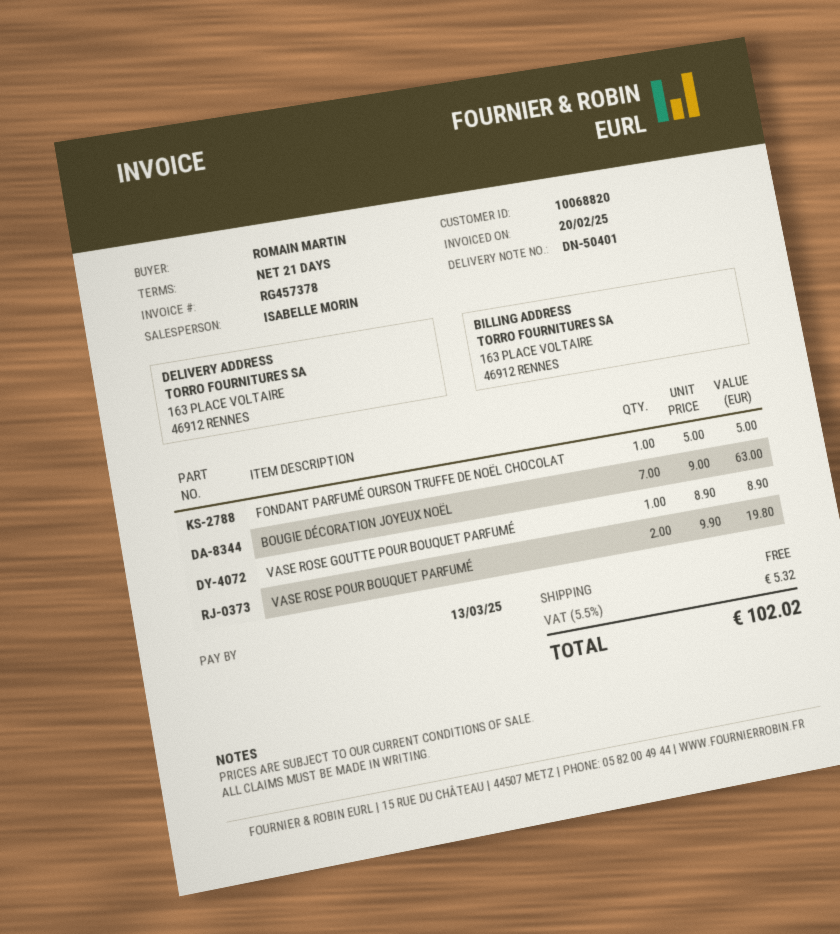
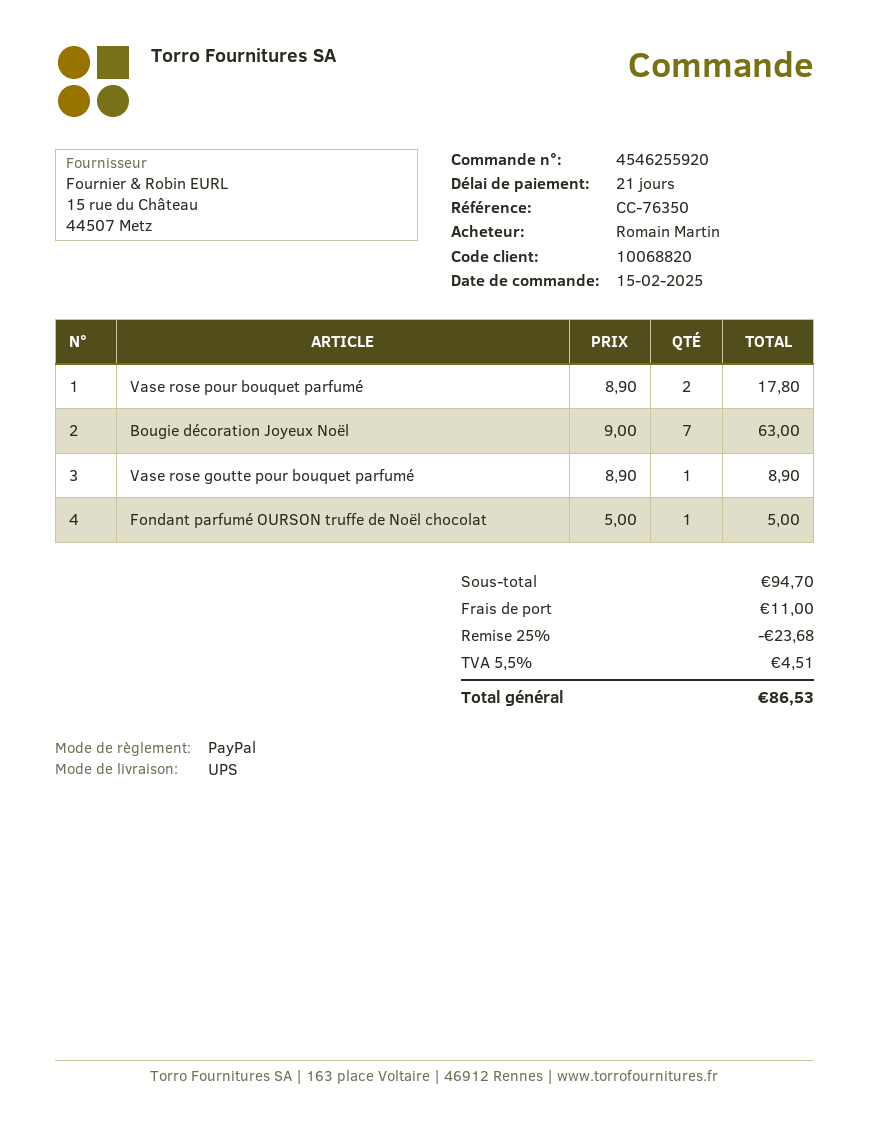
VASE ROSE POUR BOUQUET PARFUMÉ: 2 x 9.90 = 19.80 -> 2 x 8.90 = 17.80
discount: none -> 25% = 23.68
shipping: 0.00 -> 11.00
tax: 5.5% = 5.32 -> 5.5% = 4.51
total: 102.02 -> 86.53

